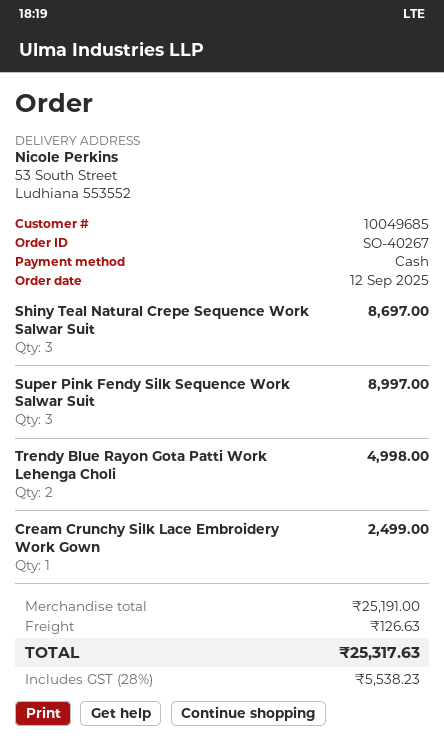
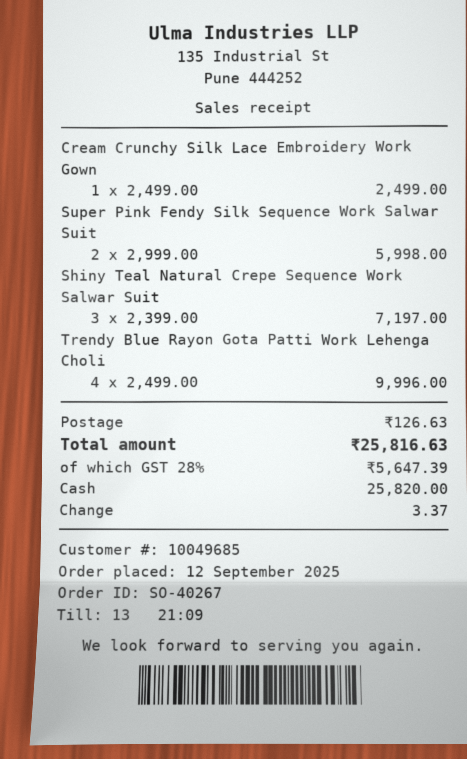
Shiny Teal Natural Crepe Sequence Work Salwar Suit: 3 for 8697.00 -> 3 for 7197.00
Super Pink Fendy Silk Sequence Work Salwar Suit: 3 for 8997.00 -> 2 for 5998.00
Trendy Blue Rayon Gota Patti Work Lehenga Choli: 2 for 4998.00 -> 4 for 9996.00
tax: 28% = 5538.23 -> 28% = 5647.39
total: 25317.63 -> 25816.63

